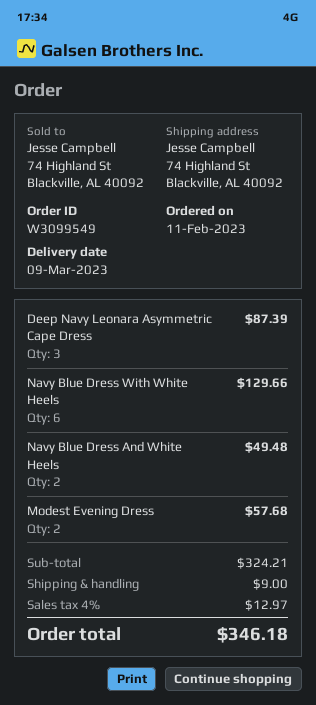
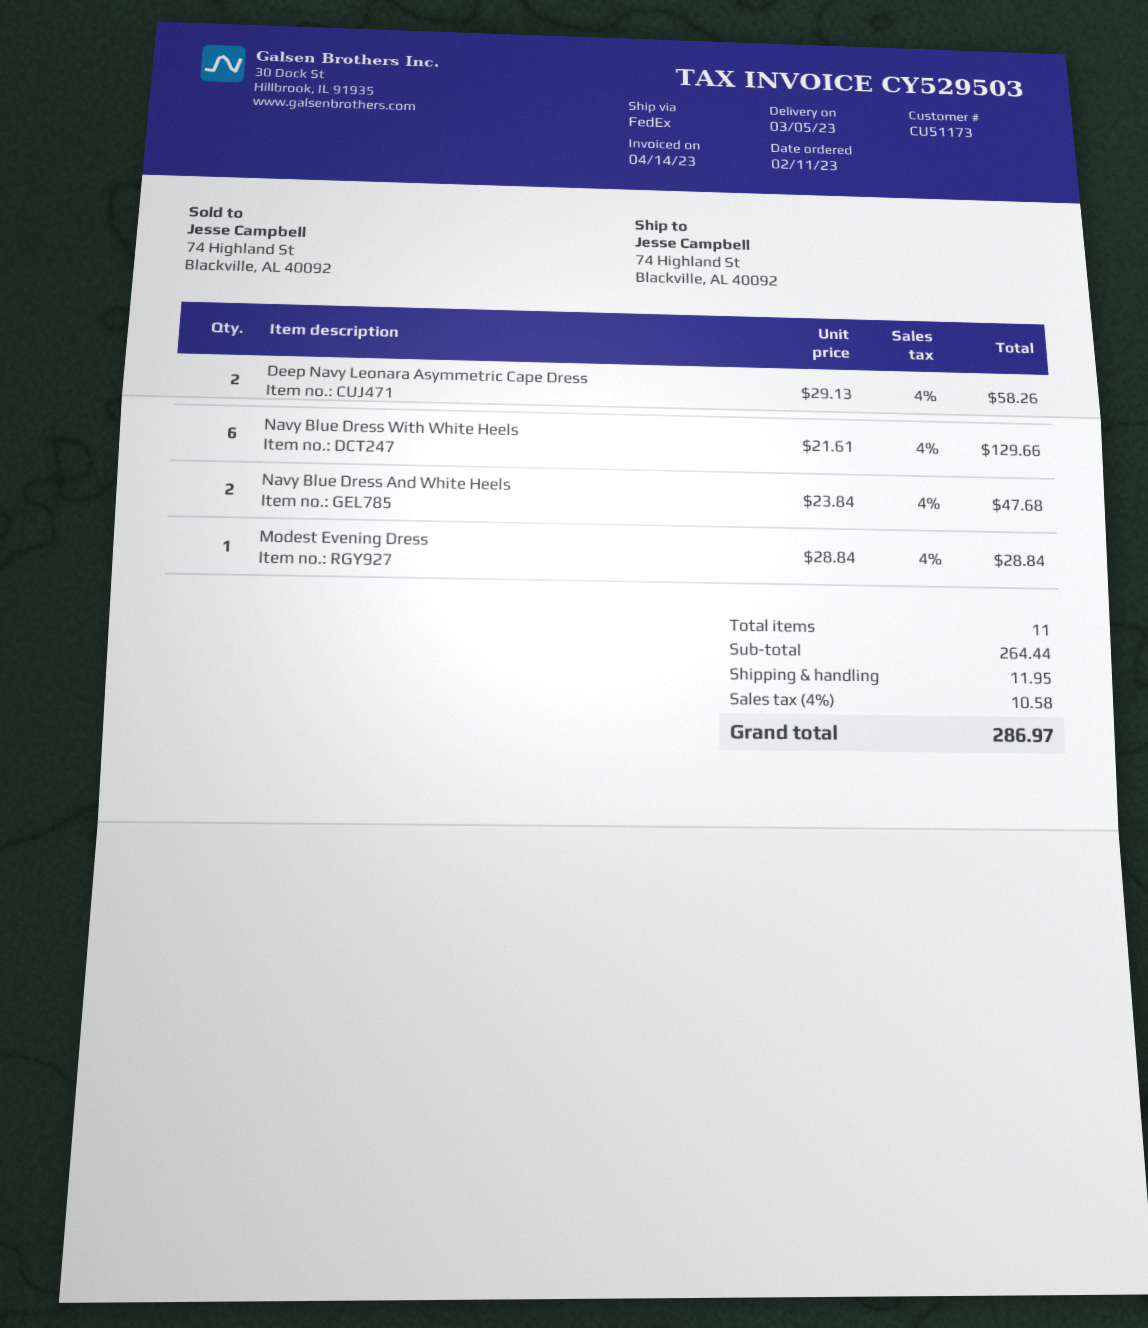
delivery date: 2023-03-09 -> 2023-03-05
Deep Navy Leonara Asymmetric Cape Dress: 3 for 87.39 -> 2 for 58.26
Navy Blue Dress And White Heels: 2 for 49.48 -> 2 for 47.68
Modest Evening Dress: 2 for 57.68 -> 1 for 28.84
subtotal: 324.21 -> 264.44
shipping: 9.00 -> 11.95
tax: 4% = 12.97 -> 4% = 10.58
total: 346.18 -> 286.97

